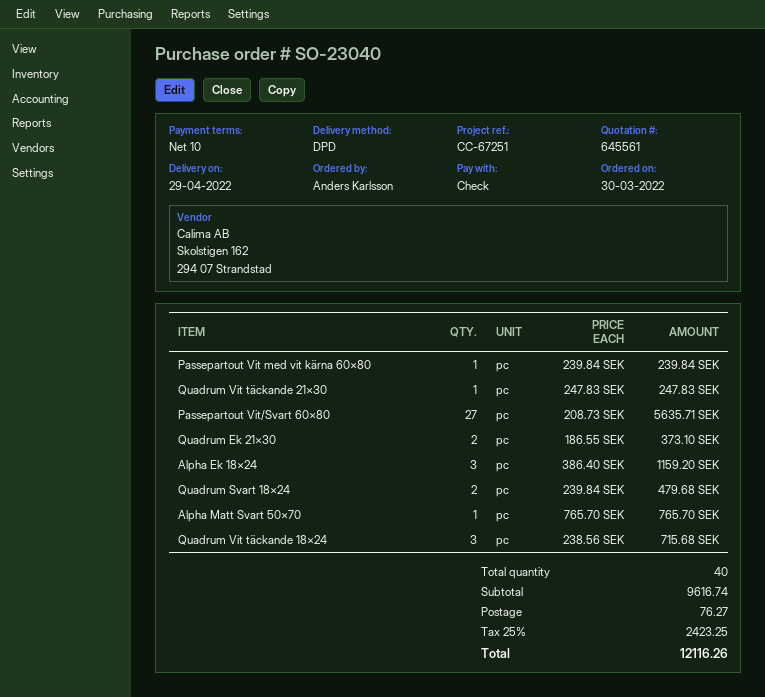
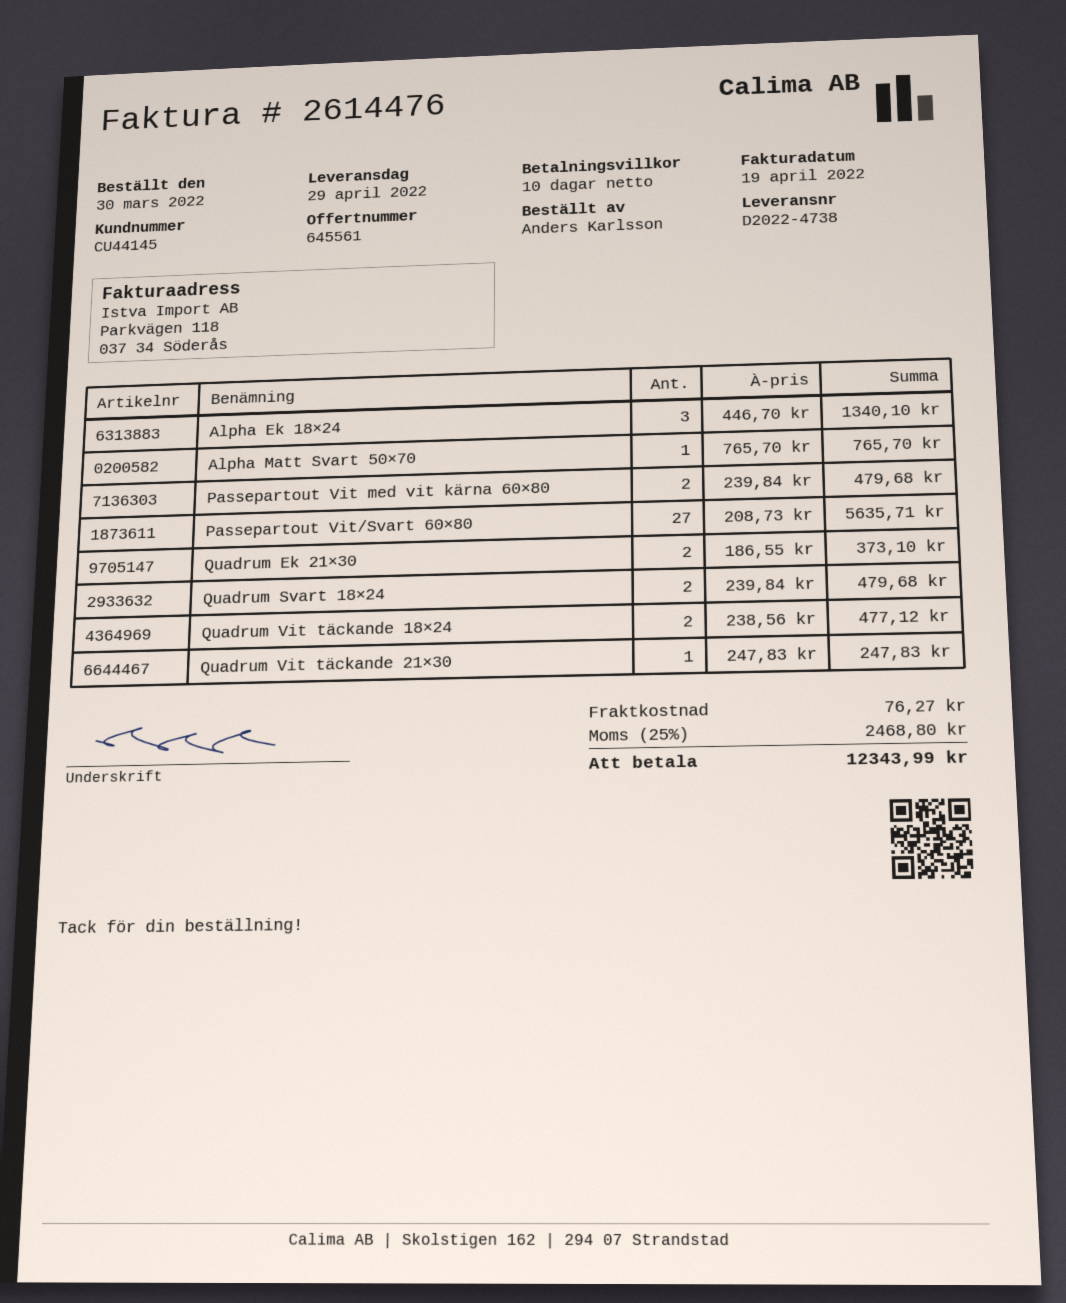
Passepartout Vit med vit kärna 60×80: 1 x 239.84 = 239.84 -> 2 x 239.84 = 479.68
Alpha Ek 18×24: 3 x 386.40 = 1159.20 -> 3 x 446.70 = 1340.10
Quadrum Vit täckande 18×24: 3 x 238.56 = 715.68 -> 2 x 238.56 = 477.12
tax: 25% = 2423.25 -> 25% = 2468.80
total: 12116.26 -> 12343.99

